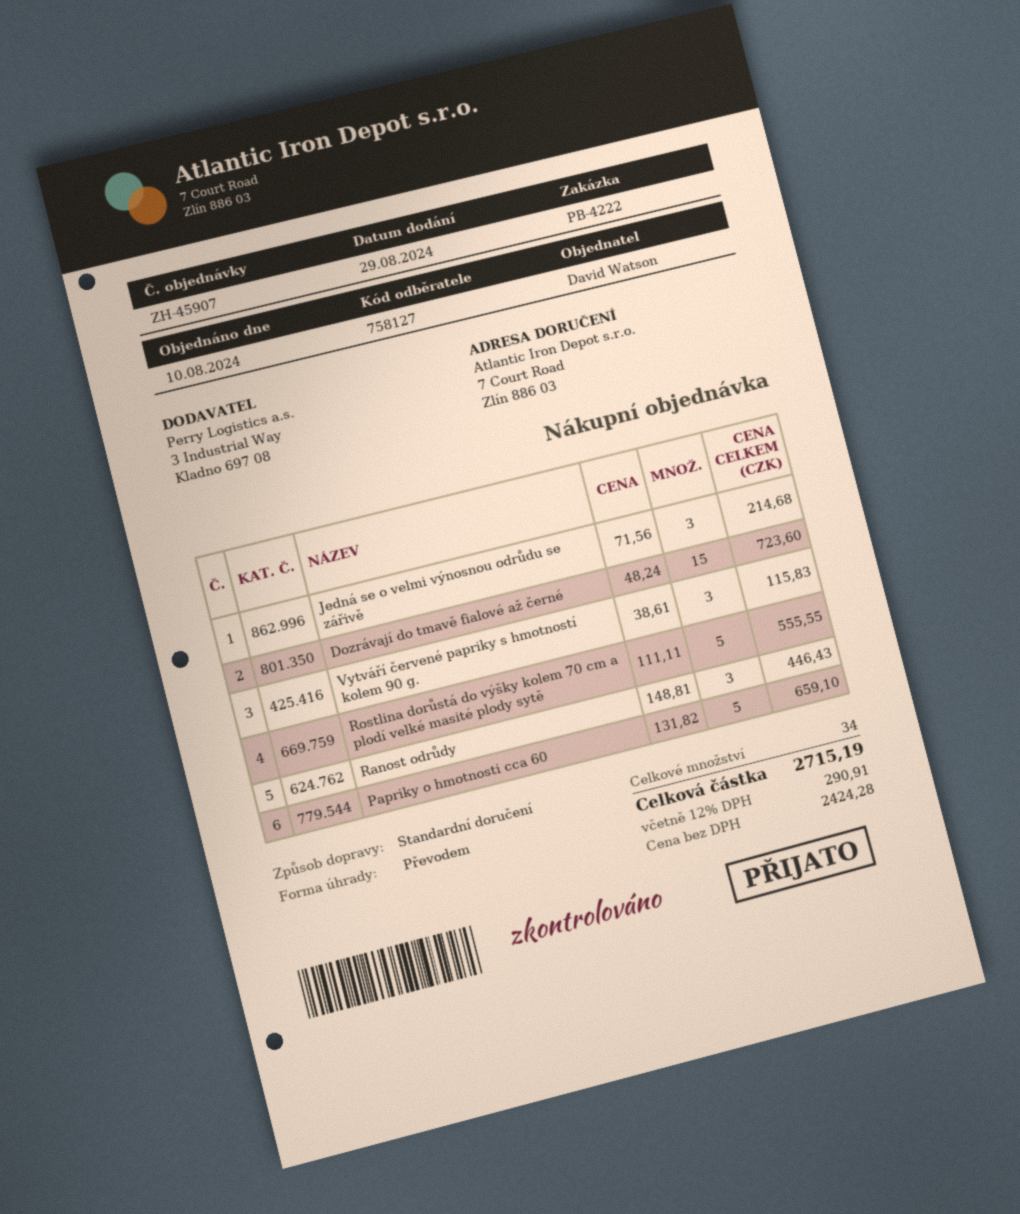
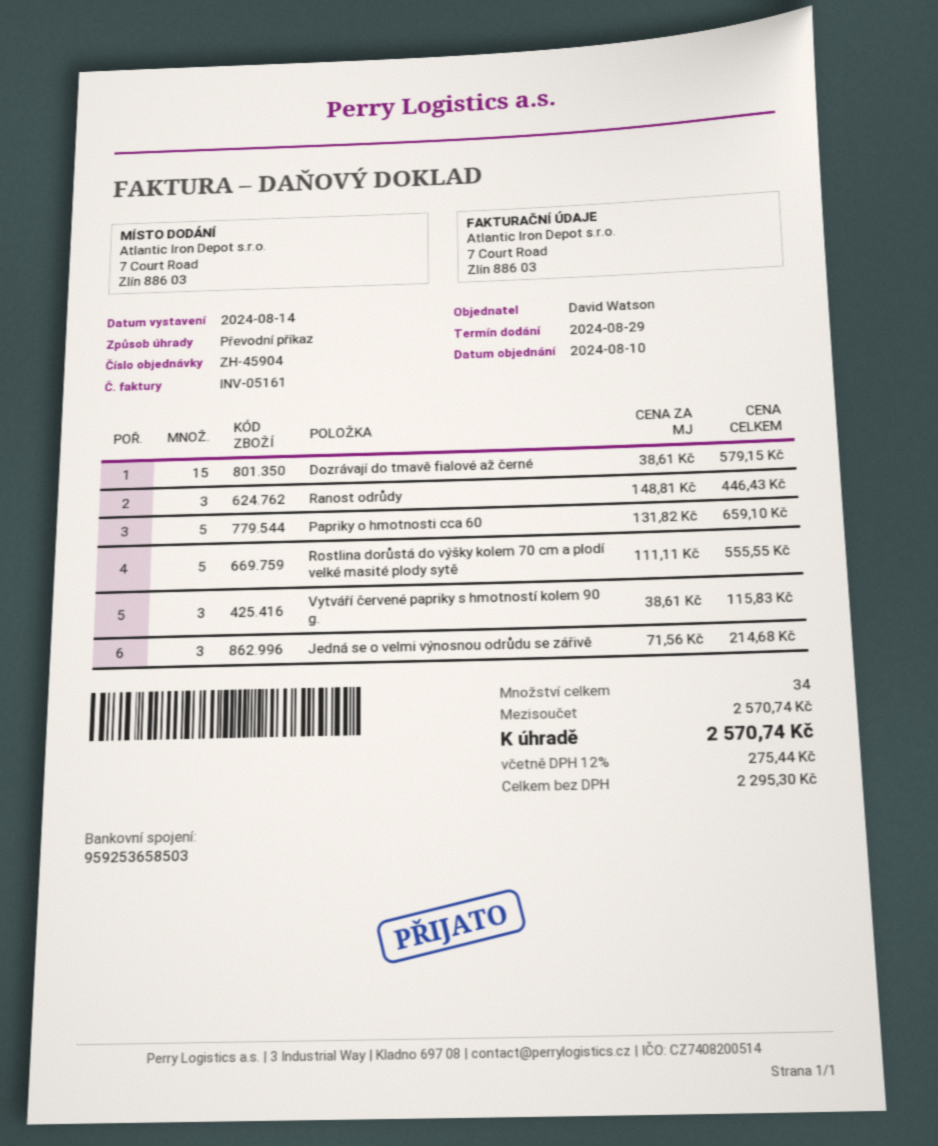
order number: ZH-45907 -> ZH-45904
Dozrávají do tmavě fialové až černé: 15 x 48.24 = 723.60 -> 15 x 38.61 = 579.15
net: 2424.28 -> 2295.30
tax: 12% = 290.91 -> 12% = 275.44
total: 2715.19 -> 2570.74

